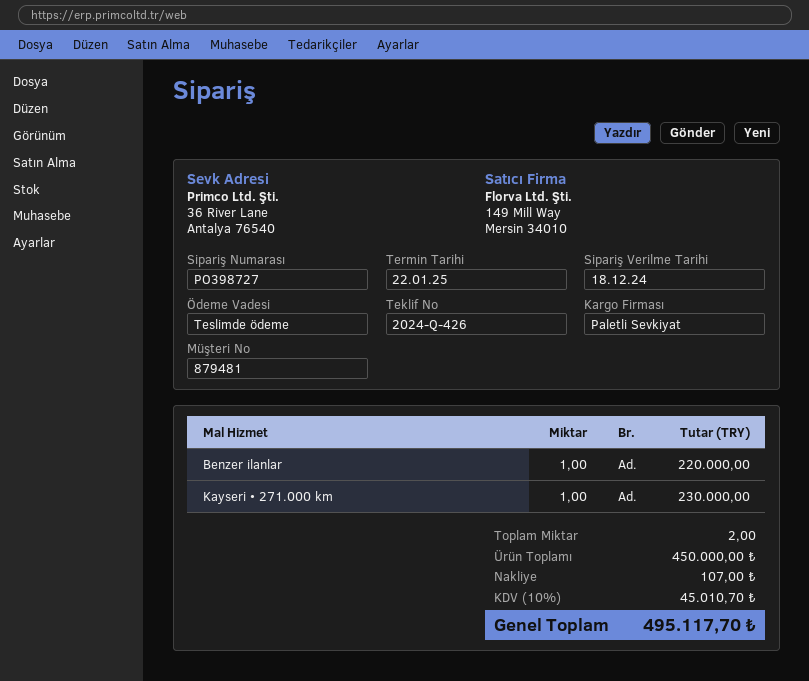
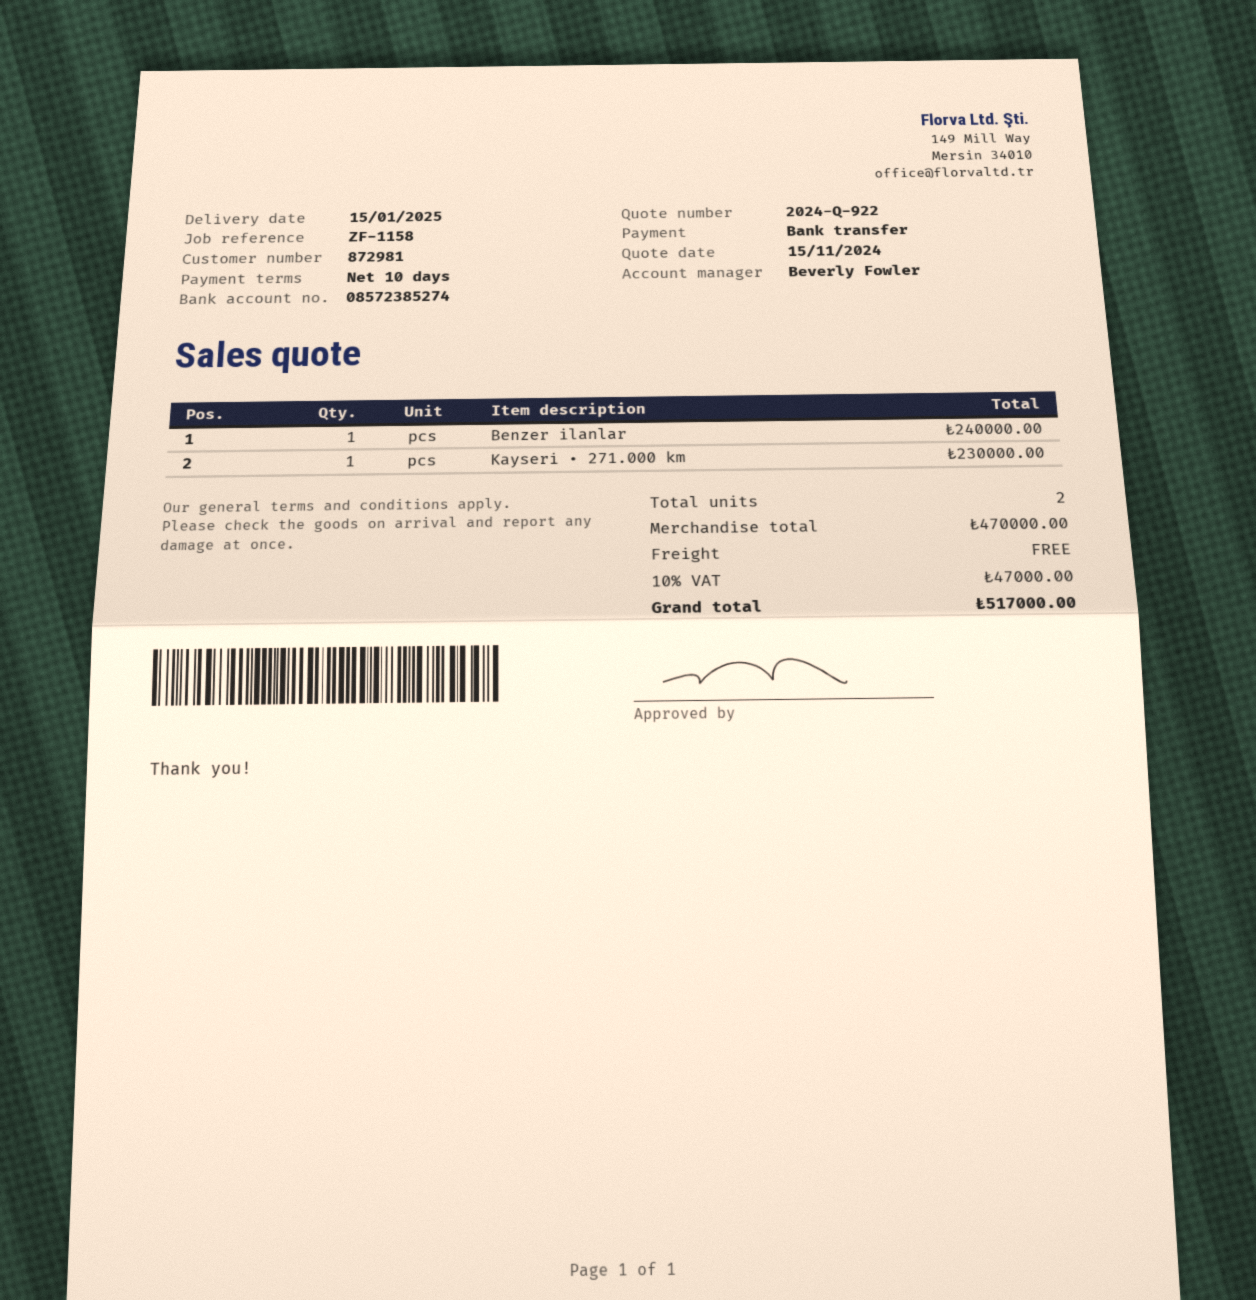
quote number: 2024-Q-426 -> 2024-Q-922
delivery date: 2025-01-22 -> 2025-01-15
payment terms: on receipt -> 10 days
customer number: 879481 -> 872981
Benzer ilanlar: 1 for 220000.00 -> 1 for 240000.00
subtotal: 450000.00 -> 470000.00
shipping: 107.00 -> 0.00
tax: 10% = 45010.70 -> 10% = 47000.00
total: 495117.70 -> 517000.00

